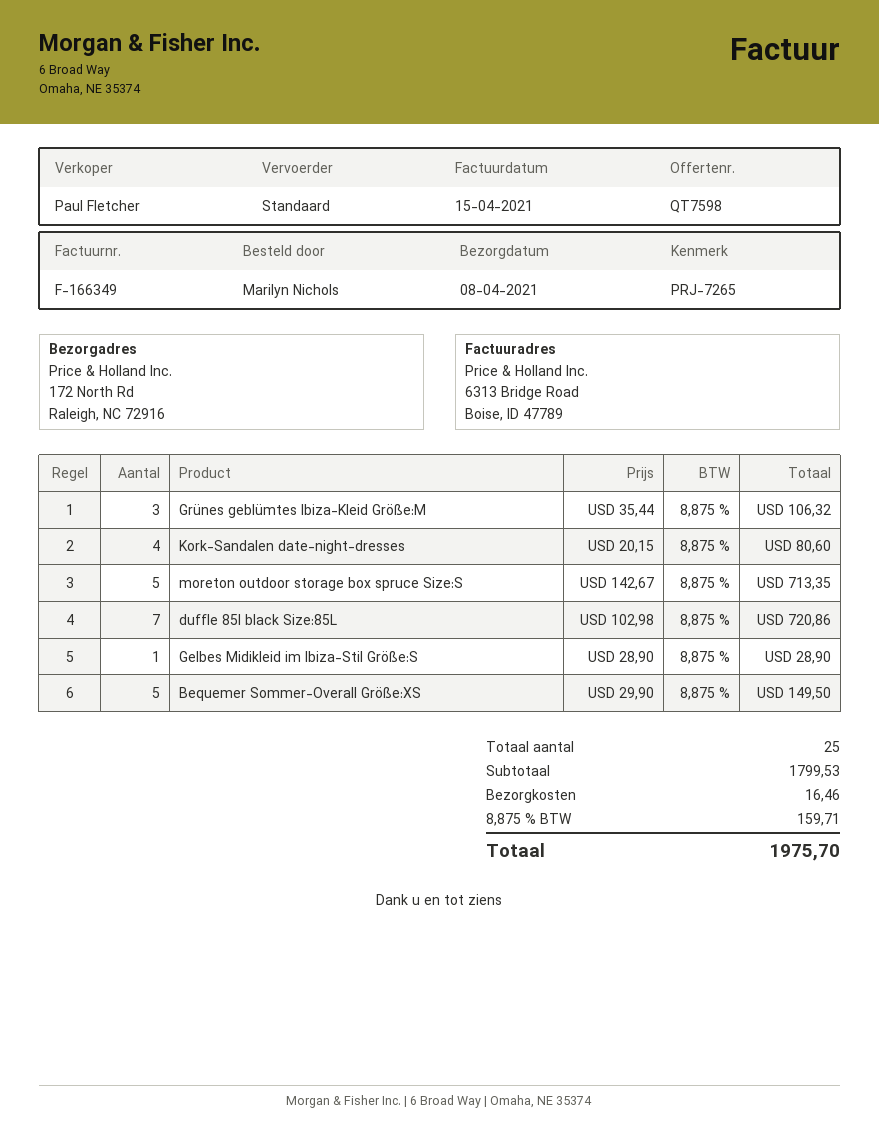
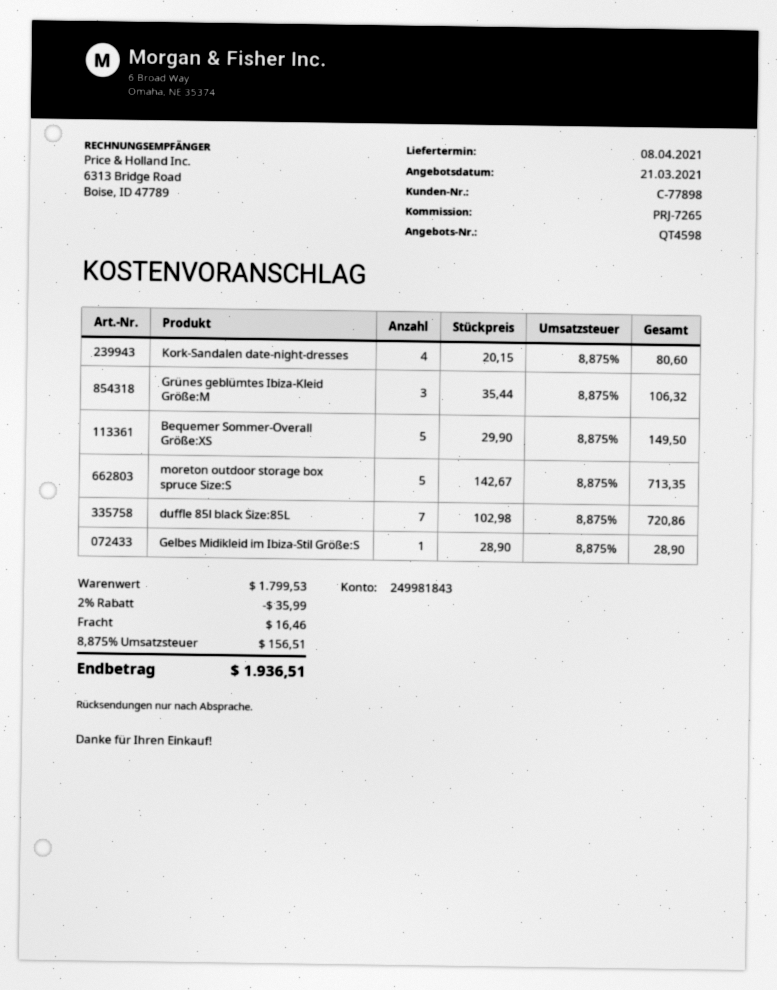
quote number: QT7598 -> QT4598
discount: none -> 2% = 35.99
tax: 8.875% = 159.71 -> 8.875% = 156.51
total: 1975.70 -> 1936.51

